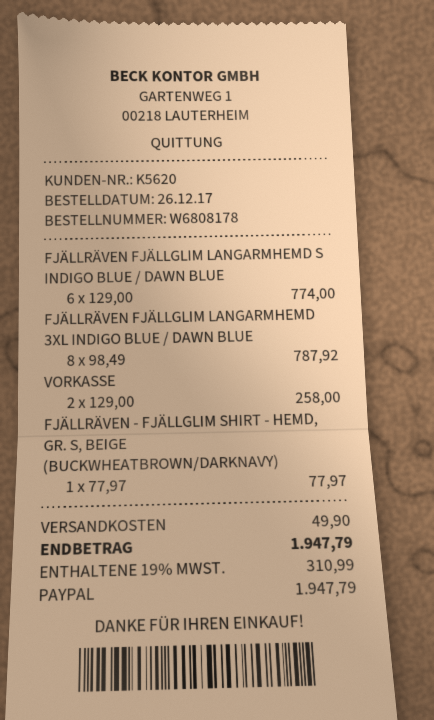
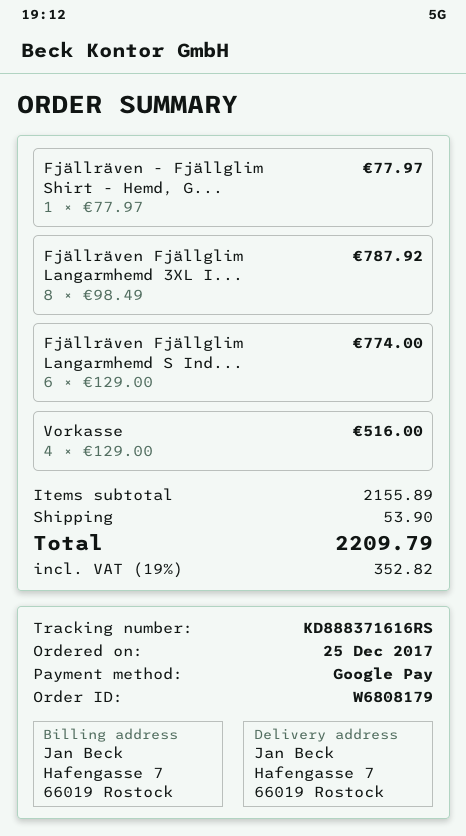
order number: W6808178 -> W6808179
order date: 2017-12-26 -> 2017-12-25
payment method: PayPal -> Google Pay
VORKASSE: 2 x 129.00 = 258.00 -> 4 x 129.00 = 516.00
shipping: 49.90 -> 53.90
tax: 19% = 310.99 -> 19% = 352.82
total: 1947.79 -> 2209.79

